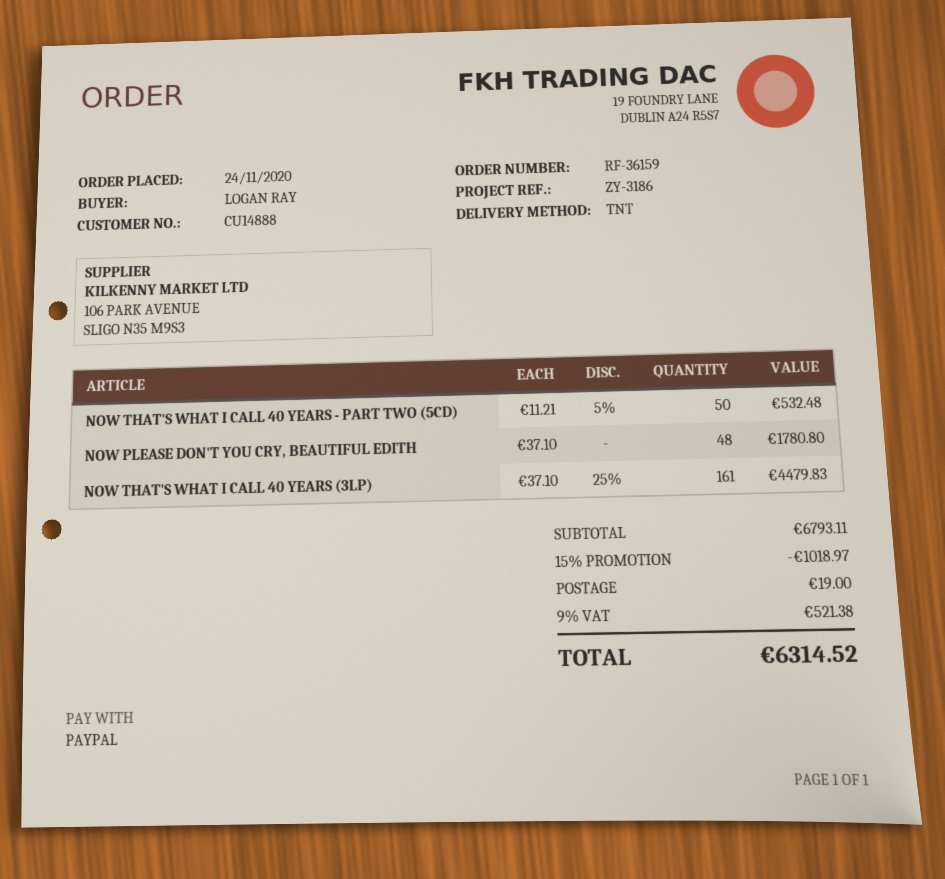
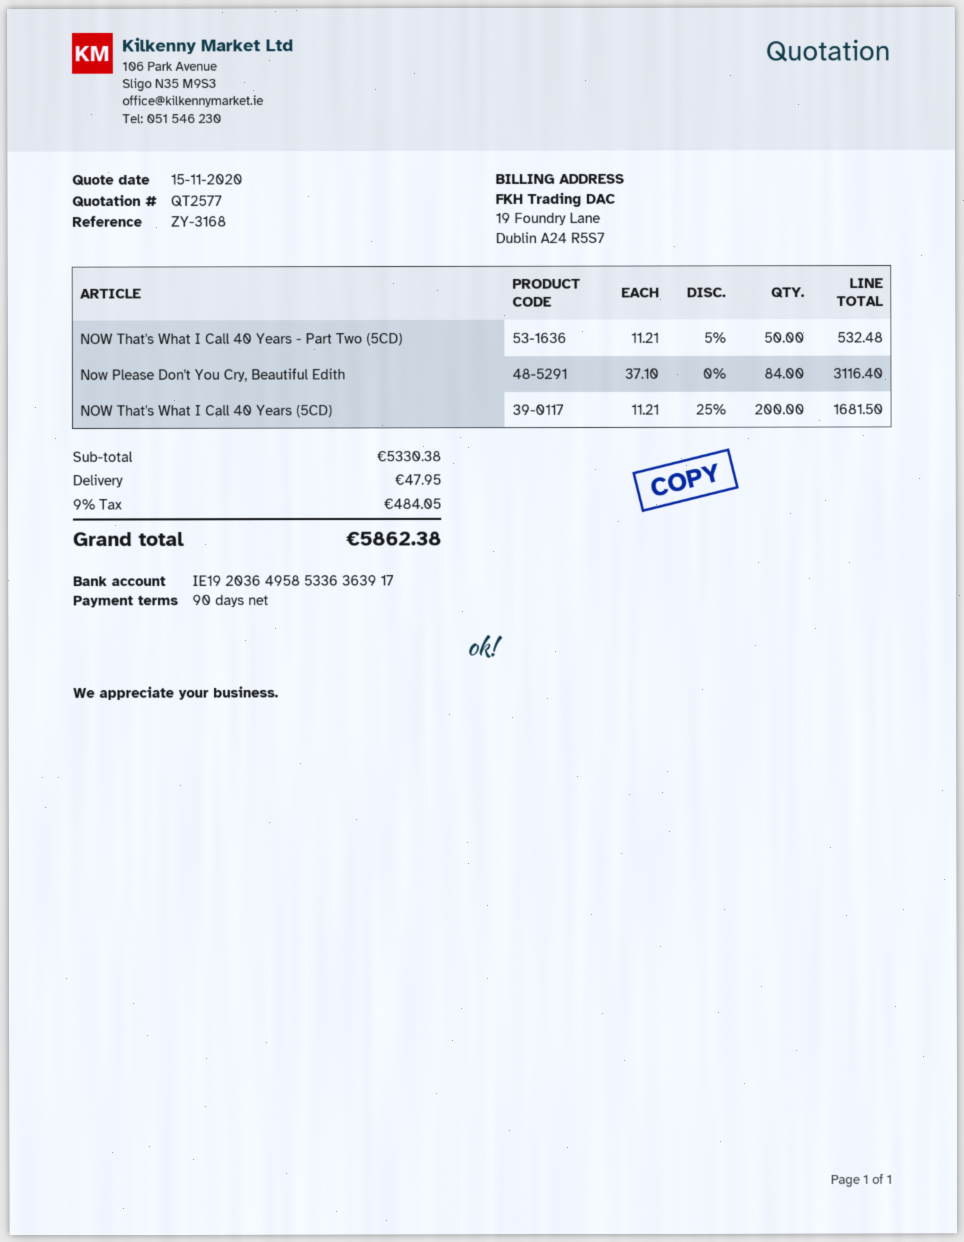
reference: ZY-3186 -> ZY-3168
NOW PLEASE DON'T YOU CRY, BEAUTIFUL EDITH: 48 x 37.10 = 1780.80 -> 84 x 37.10 = 3116.40
NOW THAT'S WHAT I CALL 40 YEARS (3LP): 161 x 37.10 - 25% = 4479.83 -> none
NOW That's What I Call 40 Years (5CD): none -> 200 x 11.21 - 25% = 1681.50
subtotal: 6793.11 -> 5330.38
discount: 15% = 1018.97 -> none
shipping: 19.00 -> 47.95
tax: 9% = 521.38 -> 9% = 484.05
total: 6314.52 -> 5862.38

